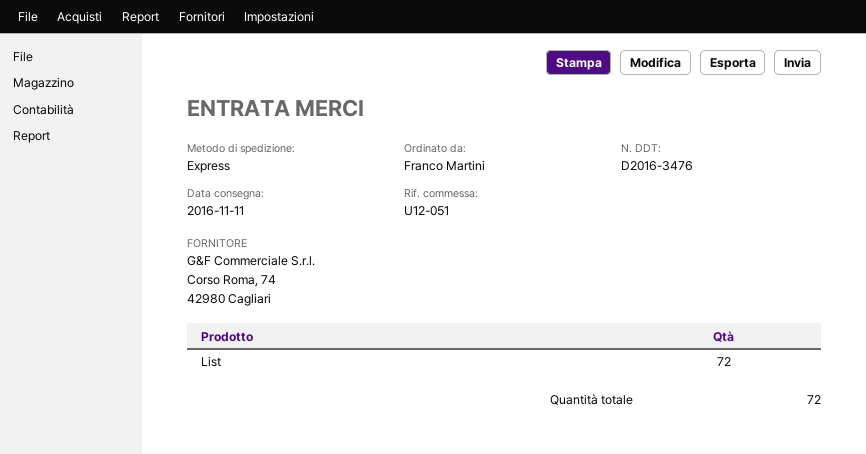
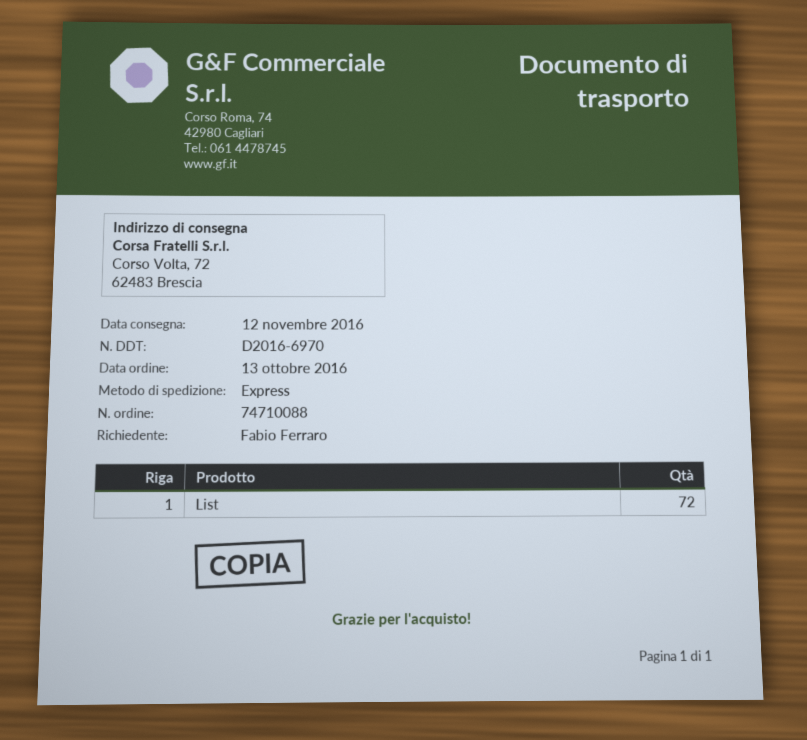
delivery note number: D2016-3476 -> D2016-6970
delivery date: 2016-11-11 -> 2016-11-12
ordered by: Franco Martini -> Fabio Ferraro

